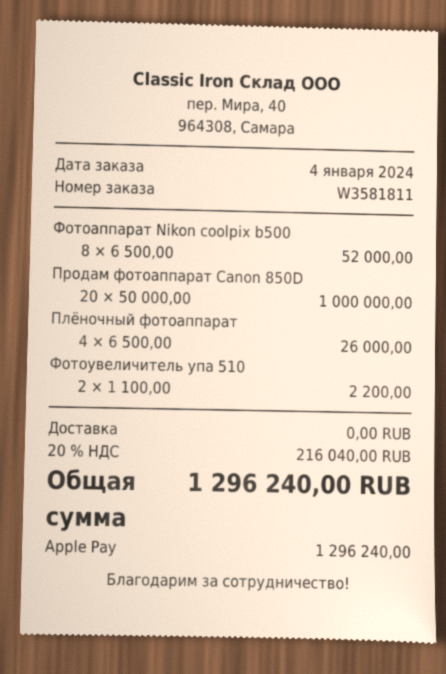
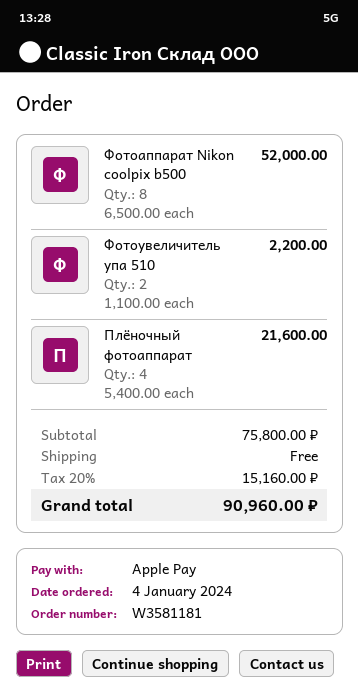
order number: W3581811 -> W3581181
Продам фотоаппарат Canon 850D: 20 x 50000.00 = 1000000.00 -> none
Плёночный фотоаппарат: 4 x 6500.00 = 26000.00 -> 4 x 5400.00 = 21600.00
tax: 20% = 216040.00 -> 20% = 15160.00
total: 1296240.00 -> 90960.00

